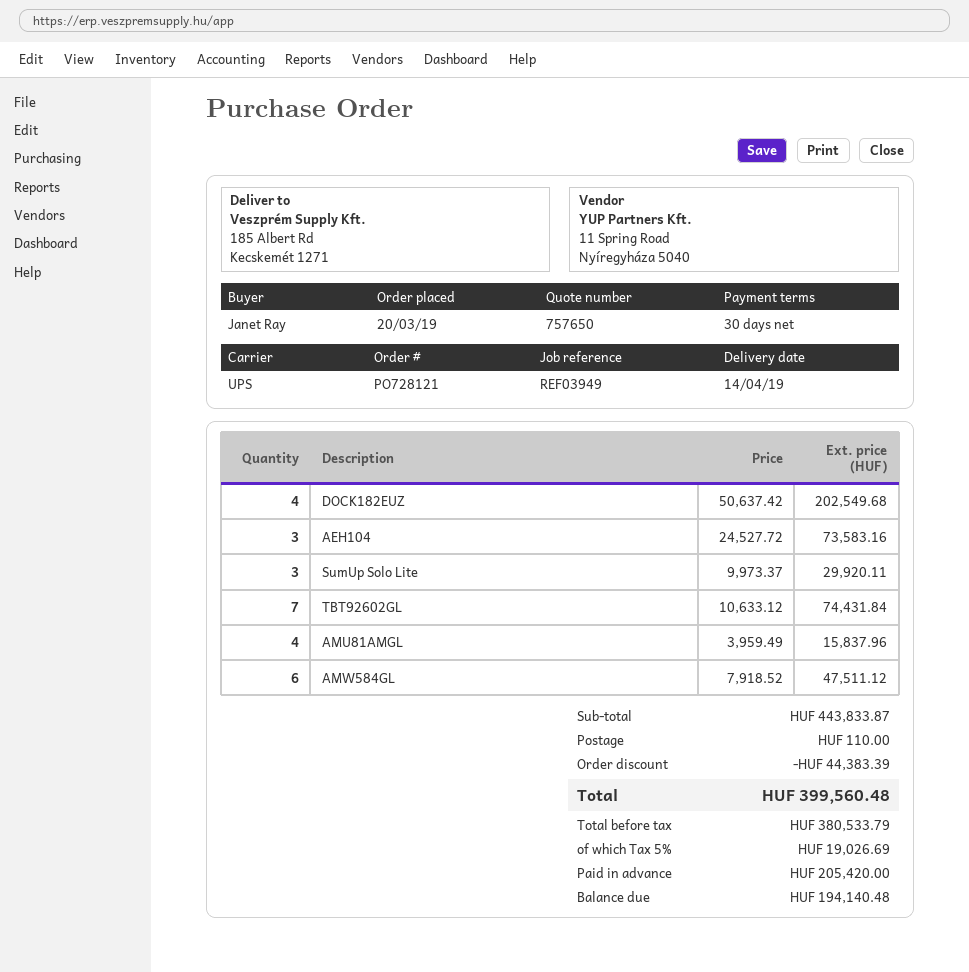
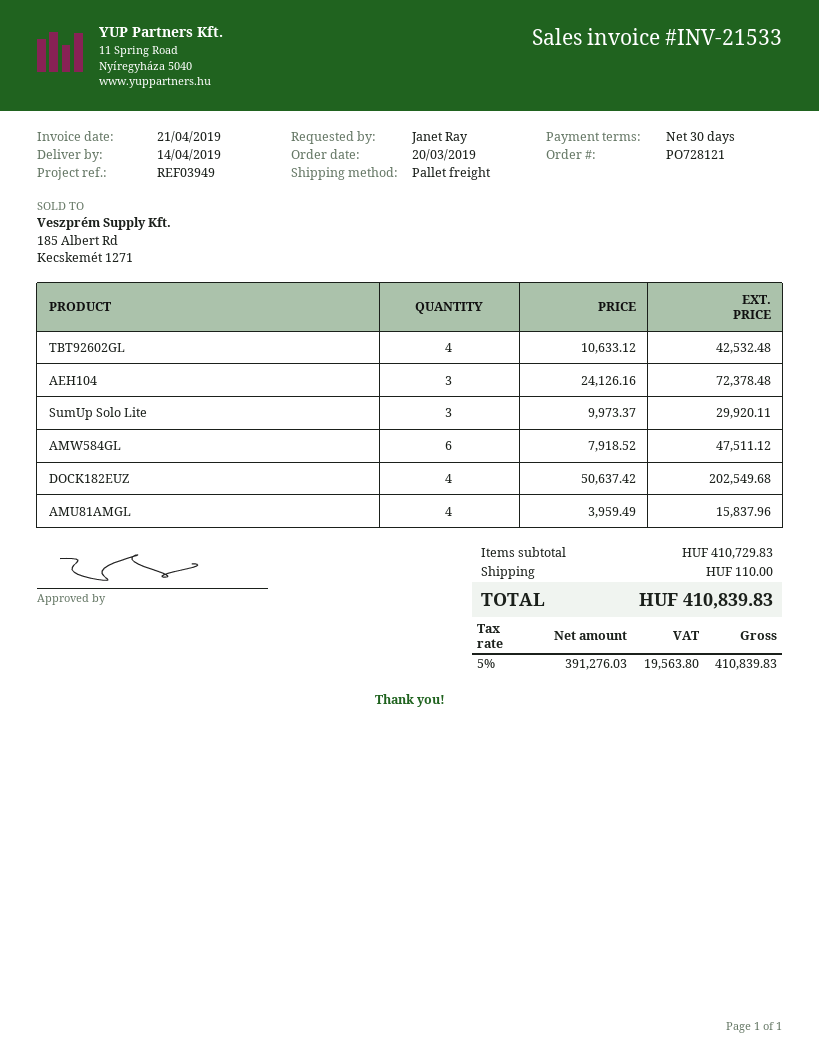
shipping method: UPS -> pallet freight
AEH104: 3 x 24527.72 = 73583.16 -> 3 x 24126.16 = 72378.48
TBT92602GL: 7 x 10633.12 = 74431.84 -> 4 x 10633.12 = 42532.48
subtotal: 443833.87 -> 410729.83
discount: 44383.39 -> none
net: 380533.79 -> 391276.03
tax: 5% = 19026.69 -> 5% = 19563.80
total: 399560.48 -> 410839.83

